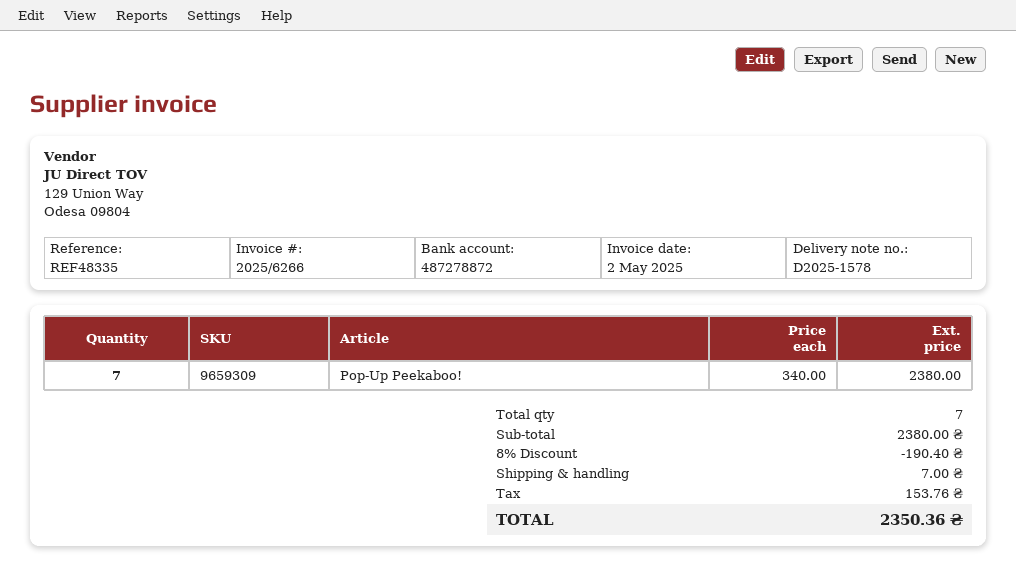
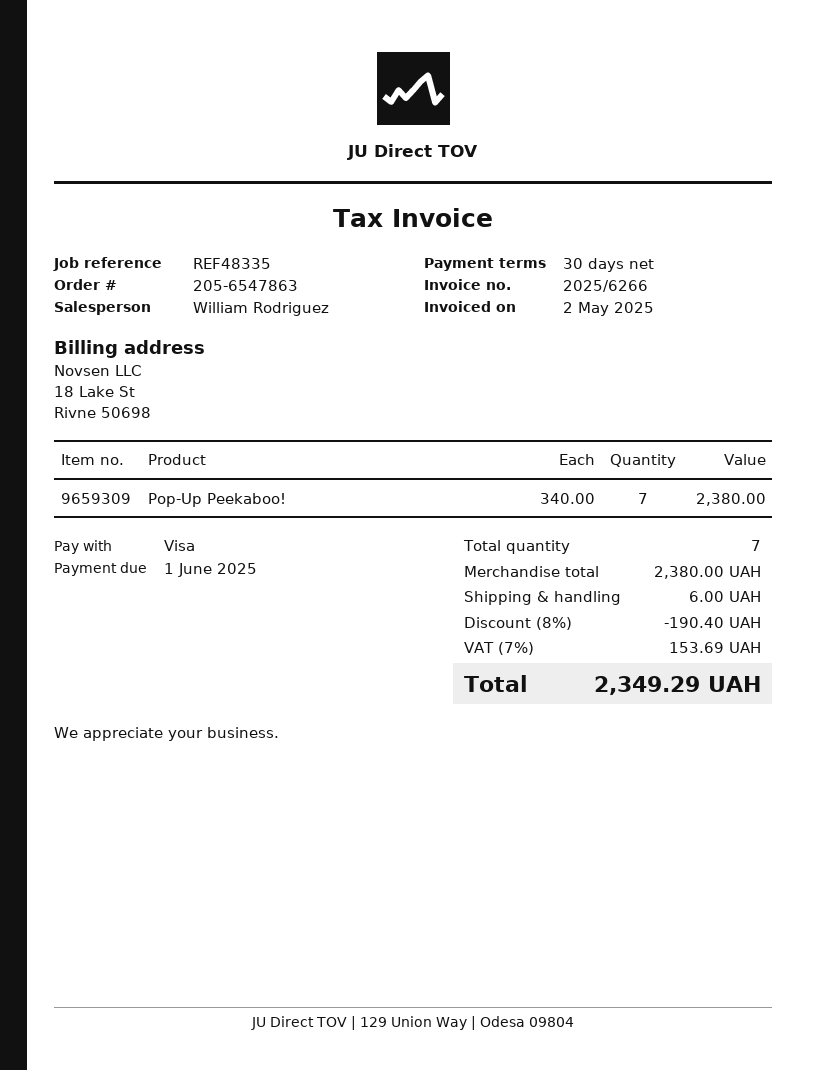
shipping: 7.00 -> 6.00
tax: 153.76 -> 153.69
total: 2350.36 -> 2349.29

